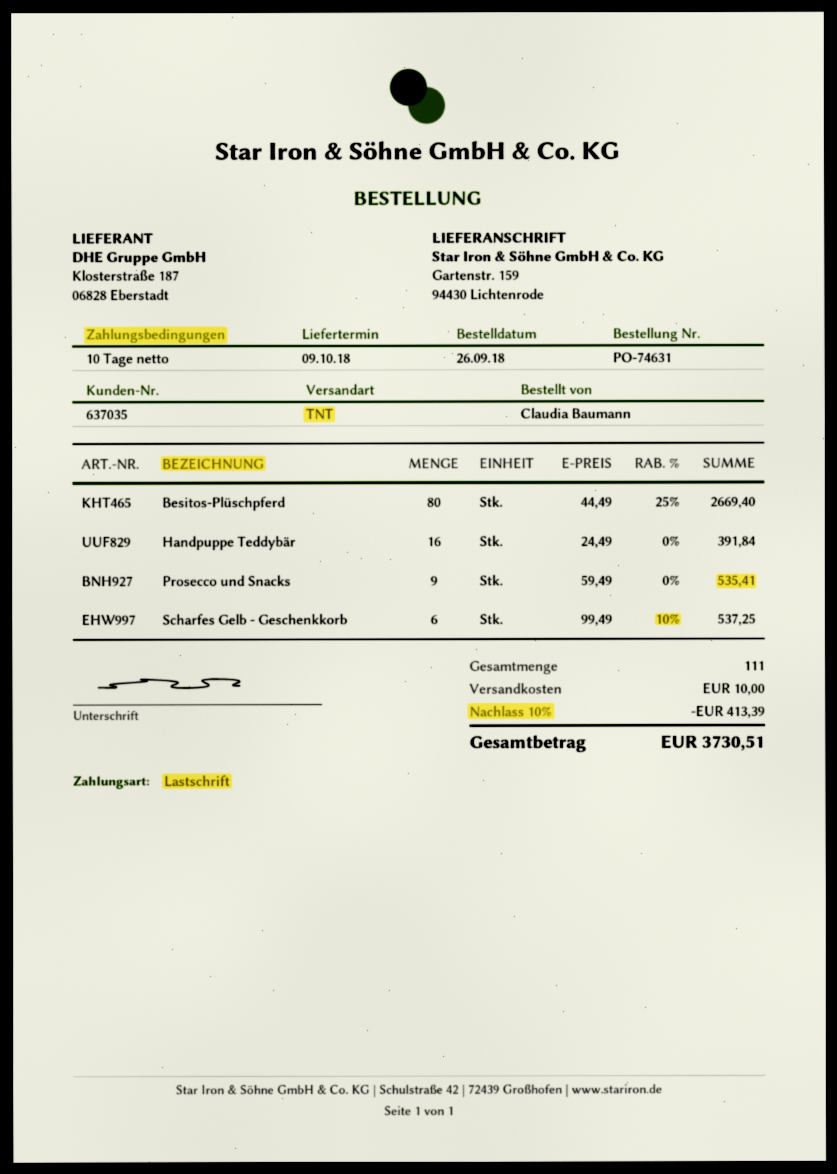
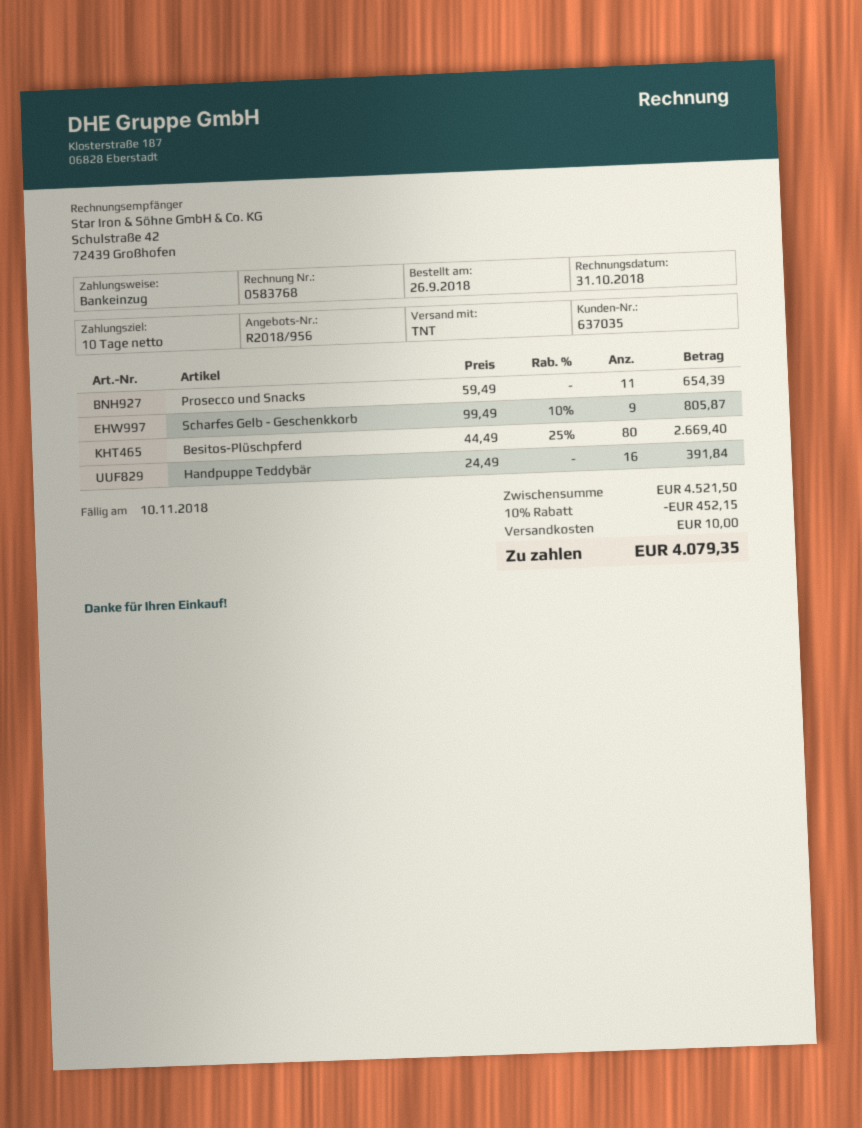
Prosecco und Snacks: 9 x 59.49 = 535.41 -> 11 x 59.49 = 654.39
Scharfes Gelb - Geschenkkorb: 6 x 99.49 - 10% = 537.25 -> 9 x 99.49 - 10% = 805.87
discount: 10% = 413.39 -> 10% = 452.15
total: 3730.51 -> 4079.35

